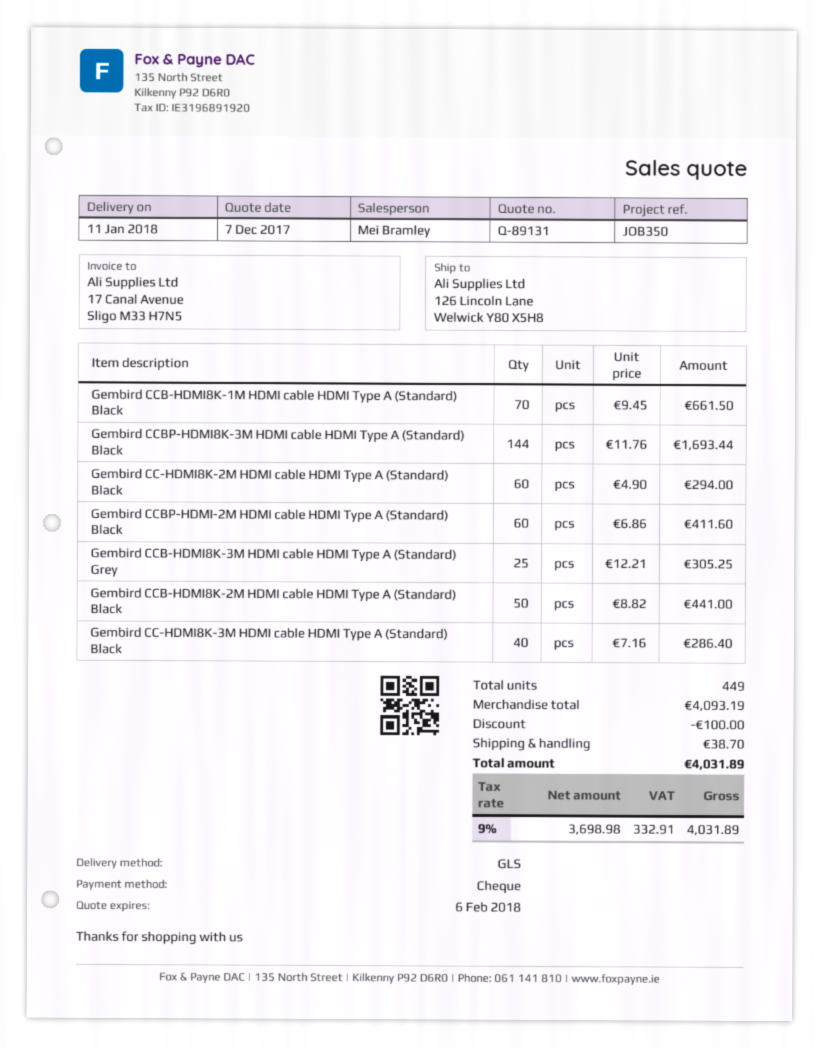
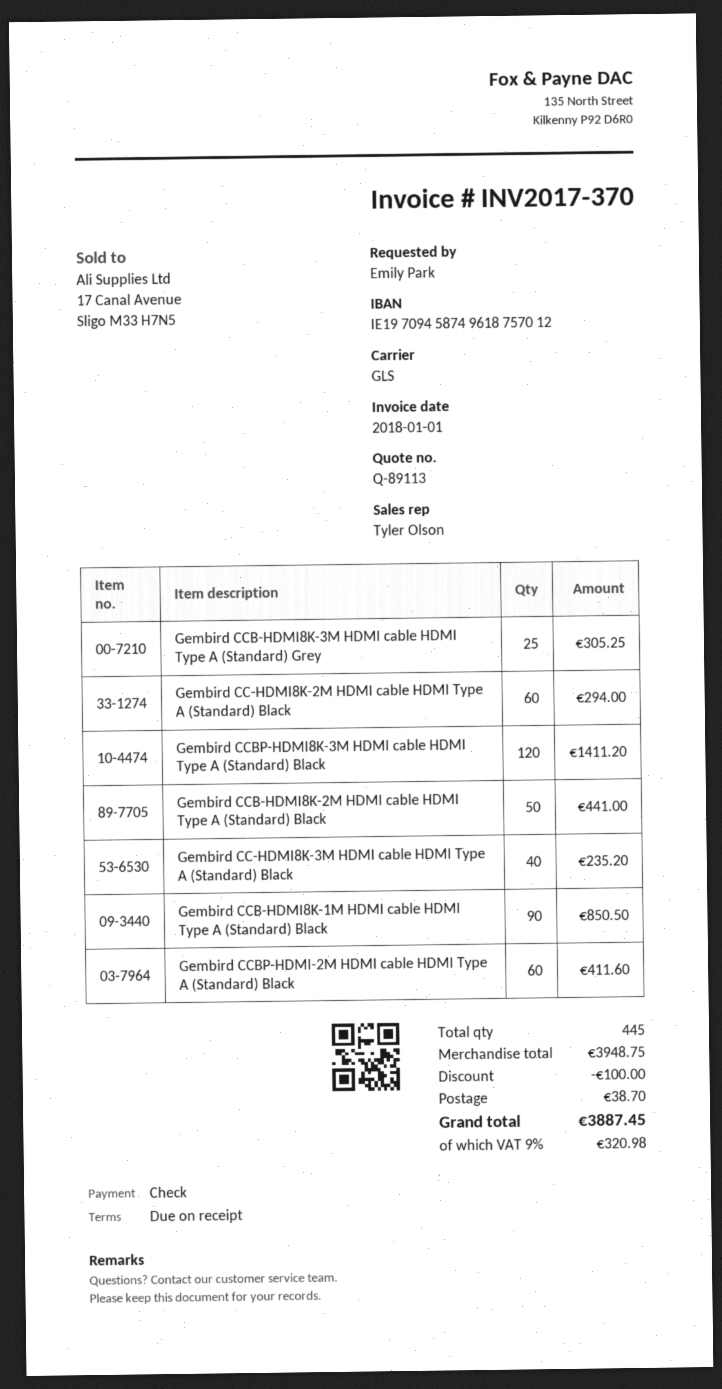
quote number: Q-89131 -> Q-89113
sales rep: Mei Bramley -> Tyler Olson
Gembird CCB-HDMI8K-1M HDMI cable HDMI Type A (Standard) Black: 70 for 661.50 -> 90 for 850.50
Gembird CCBP-HDMI8K-3M HDMI cable HDMI Type A (Standard) Black: 144 for 1693.44 -> 120 for 1411.20
Gembird CC-HDMI8K-3M HDMI cable HDMI Type A (Standard) Black: 40 for 286.40 -> 40 for 235.20
total quantity: 449 -> 445
subtotal: 4093.19 -> 3948.75
tax: 9% = 332.91 -> 9% = 320.98
total: 4031.89 -> 3887.45

